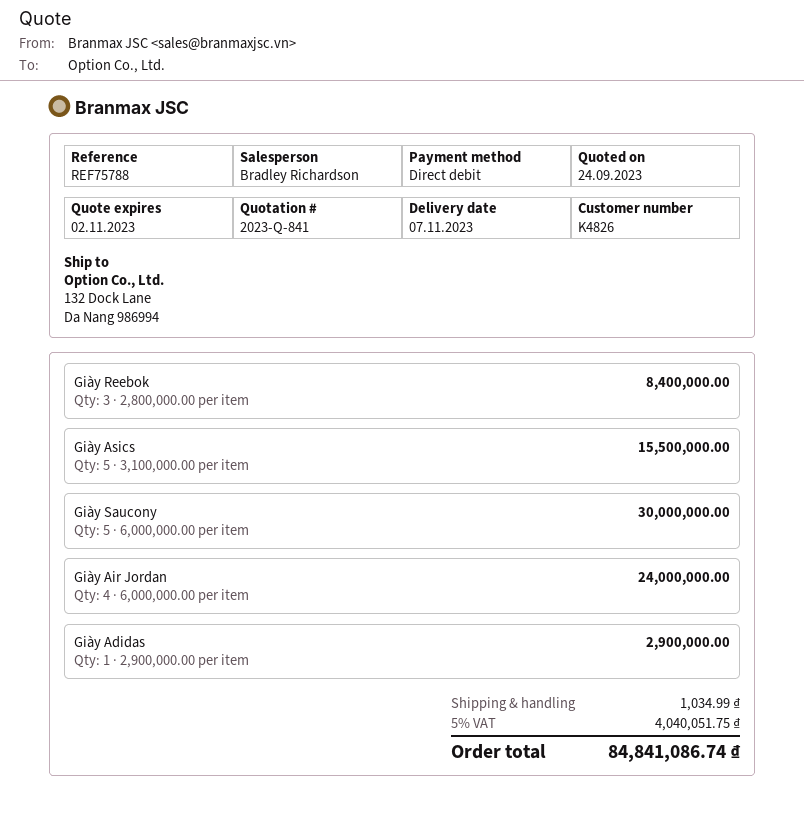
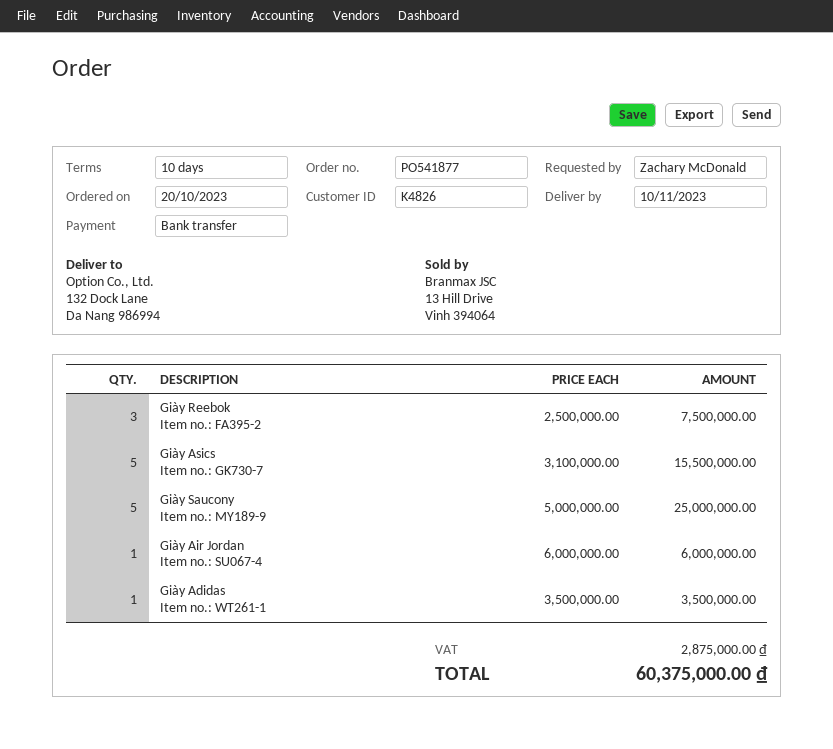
delivery date: 2023-11-07 -> 2023-11-10
payment method: direct debit -> bank transfer
Giày Reebok: 3 x 2800000.00 = 8400000.00 -> 3 x 2500000.00 = 7500000.00
Giày Saucony: 5 x 6000000.00 = 30000000.00 -> 5 x 5000000.00 = 25000000.00
Giày Air Jordan: 4 x 6000000.00 = 24000000.00 -> 1 x 6000000.00 = 6000000.00
Giày Adidas: 1 x 2900000.00 = 2900000.00 -> 1 x 3500000.00 = 3500000.00
shipping: 1034.99 -> none
tax: 4040051.75 -> 2875000.00
total: 84841086.74 -> 60375000.00

